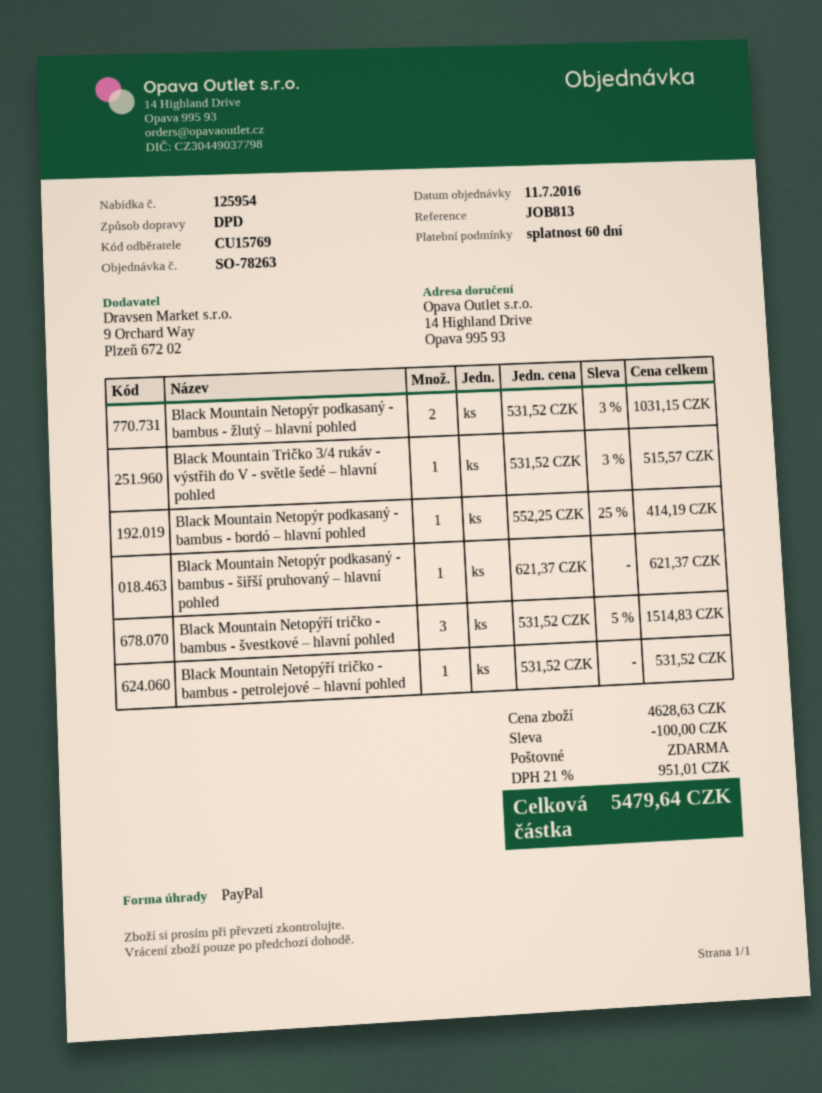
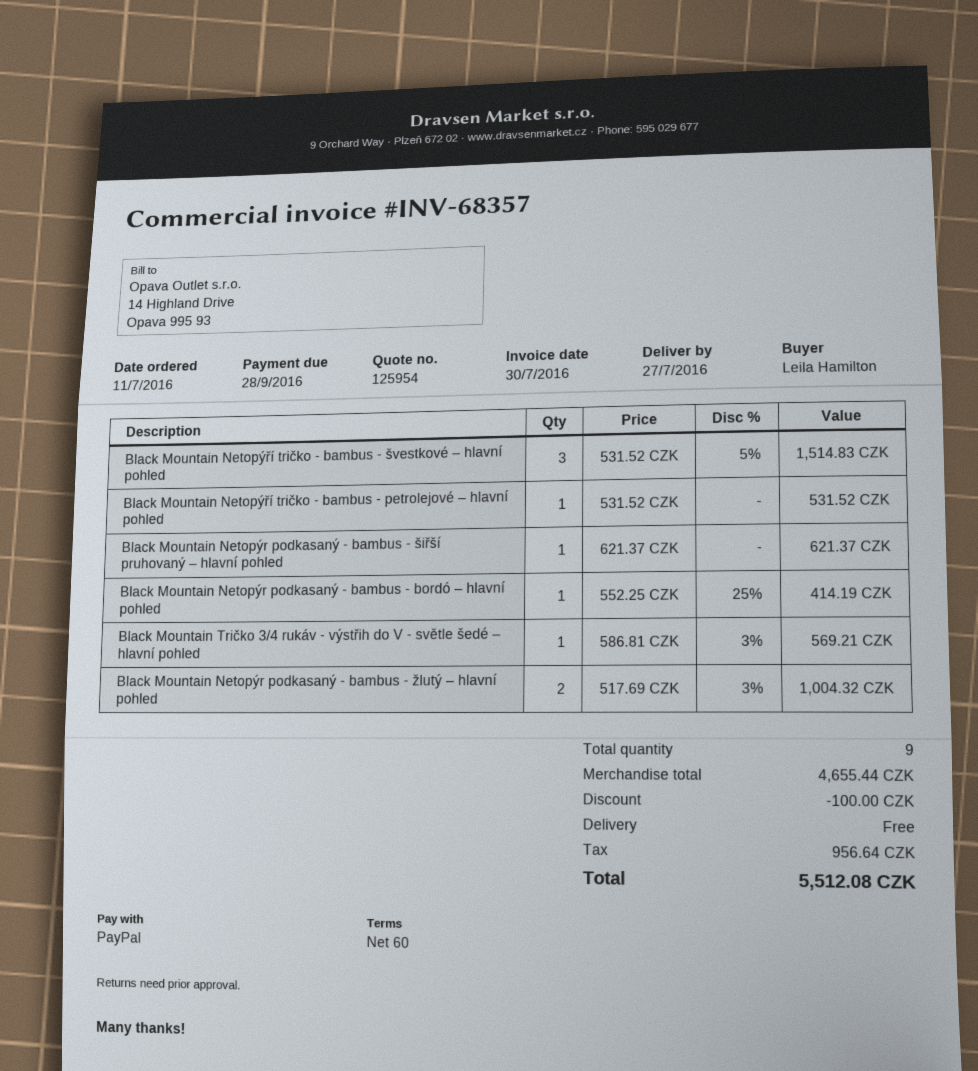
Black Mountain Netopýr podkasaný - bambus - žlutý – hlavní pohled: 2 x 531.52 - 3% = 1031.15 -> 2 x 517.69 - 3% = 1004.32
Black Mountain Tričko 3/4 rukáv - výstřih do V - světle šedé – hlavní pohled: 1 x 531.52 - 3% = 515.57 -> 1 x 586.81 - 3% = 569.21
subtotal: 4628.63 -> 4655.44
tax: 951.01 -> 956.64
total: 5479.64 -> 5512.08

